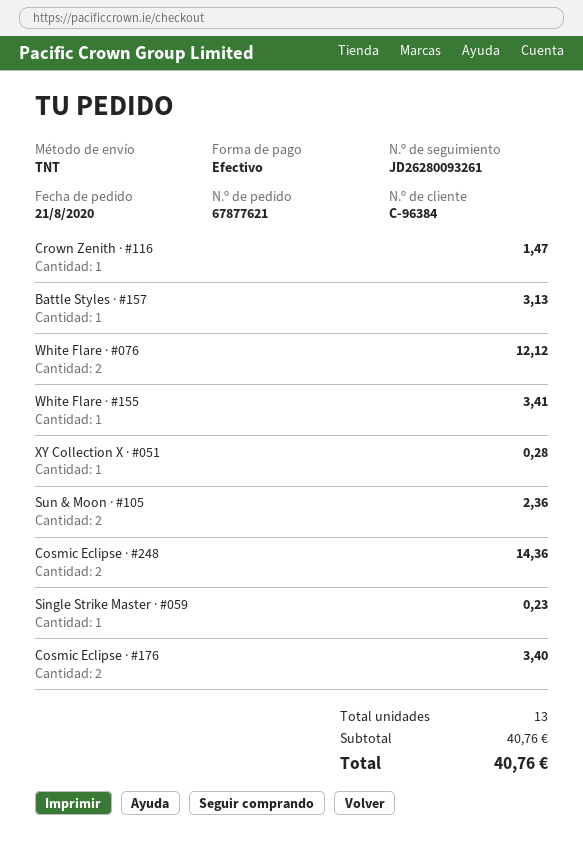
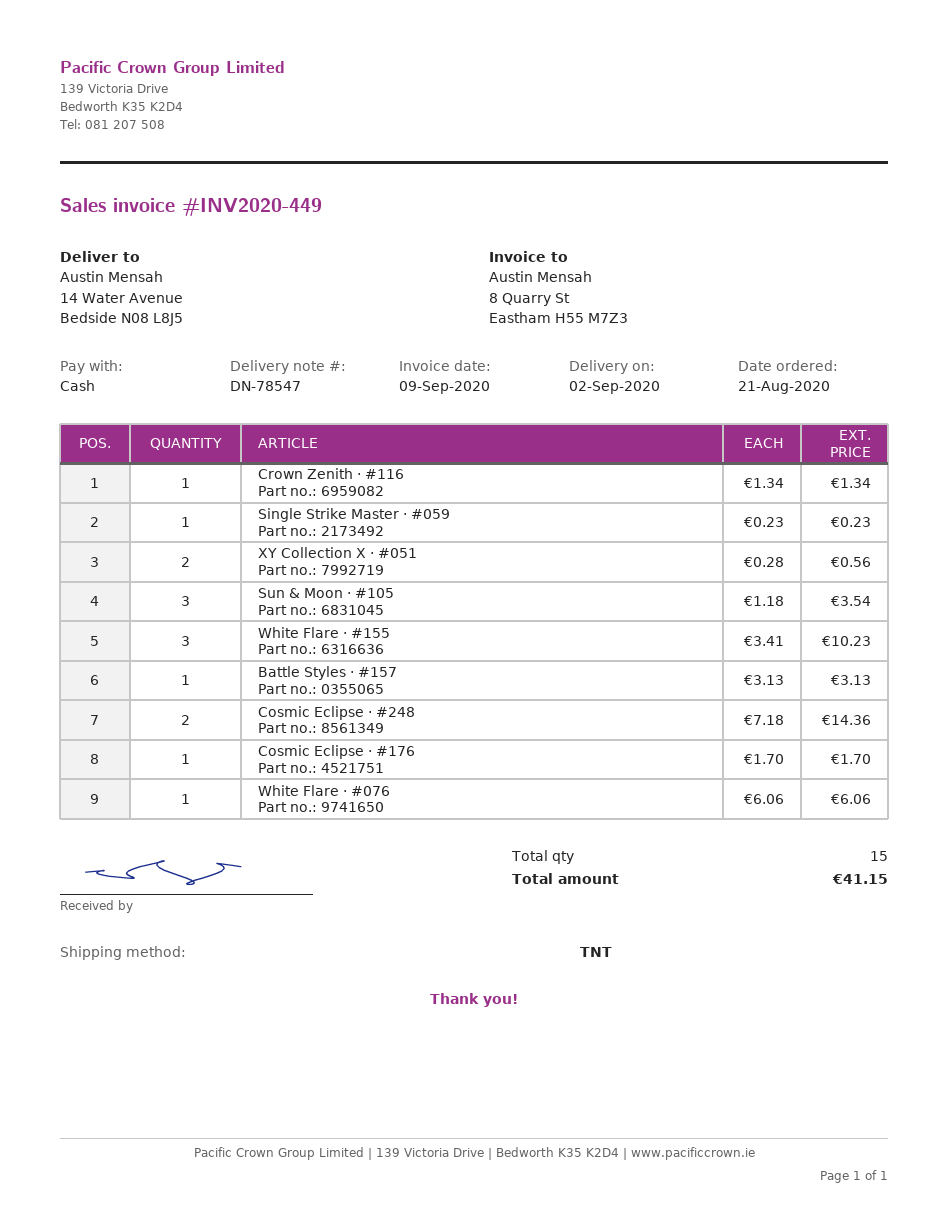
Crown Zenith · #116: 1 for 1.47 -> 1 for 1.34
White Flare · #076: 2 for 12.12 -> 1 for 6.06
White Flare · #155: 1 for 3.41 -> 3 for 10.23
XY Collection X · #051: 1 for 0.28 -> 2 for 0.56
Sun & Moon · #105: 2 for 2.36 -> 3 for 3.54
Cosmic Eclipse · #176: 2 for 3.40 -> 1 for 1.70
total quantity: 13 -> 15
total: 40.76 -> 41.15

